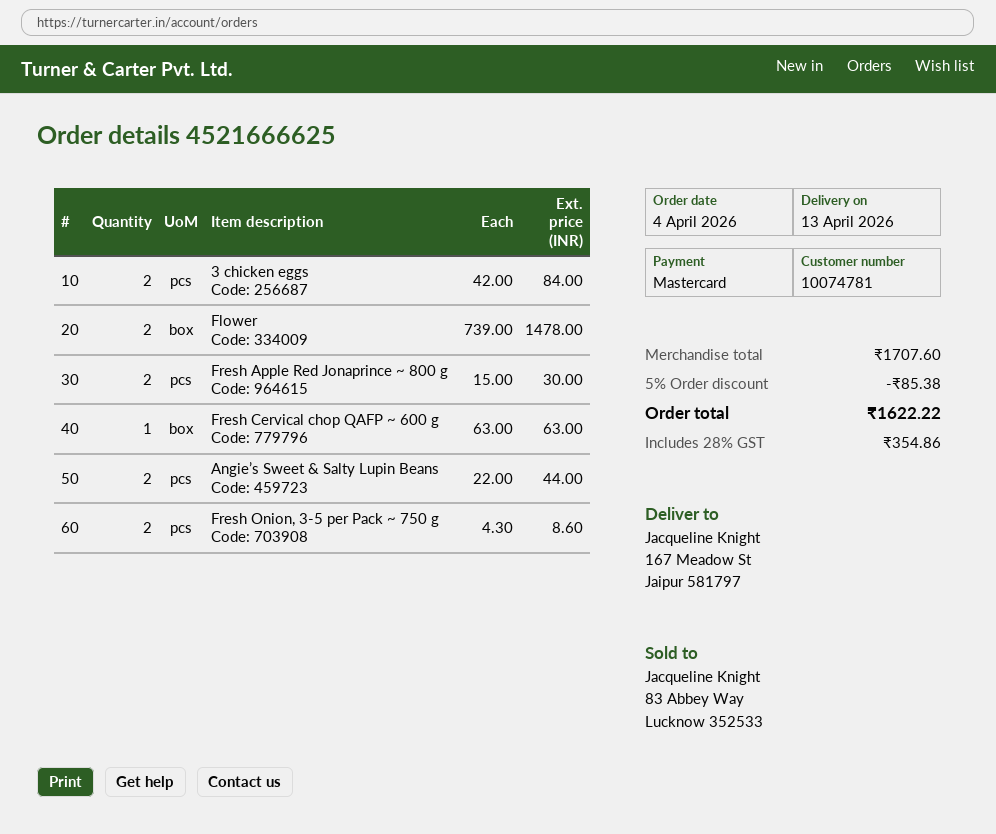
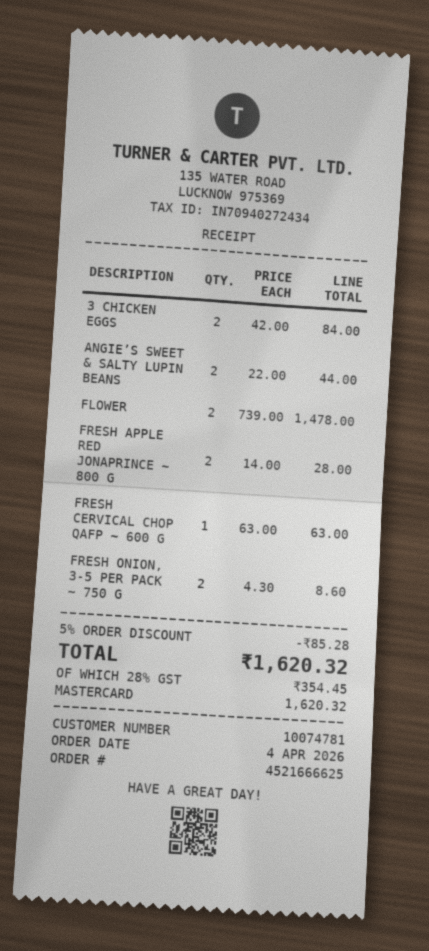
Fresh Apple Red Jonaprince ~ 800 g: 2 x 15.00 = 30.00 -> 2 x 14.00 = 28.00
discount: 5% = 85.38 -> 5% = 85.28
tax: 28% = 354.86 -> 28% = 354.45
total: 1622.22 -> 1620.32

